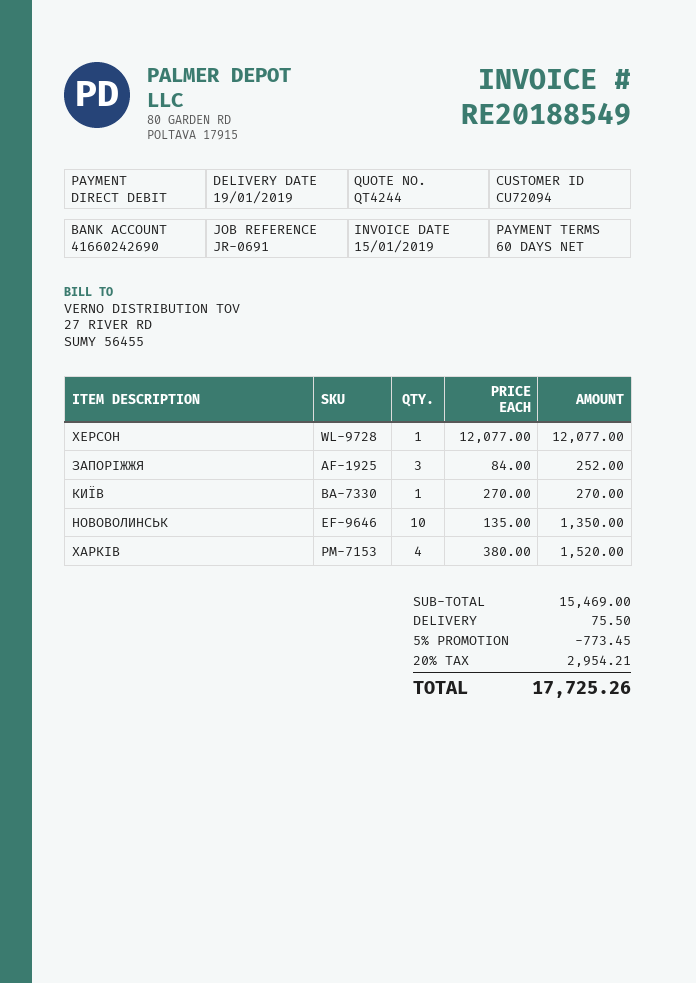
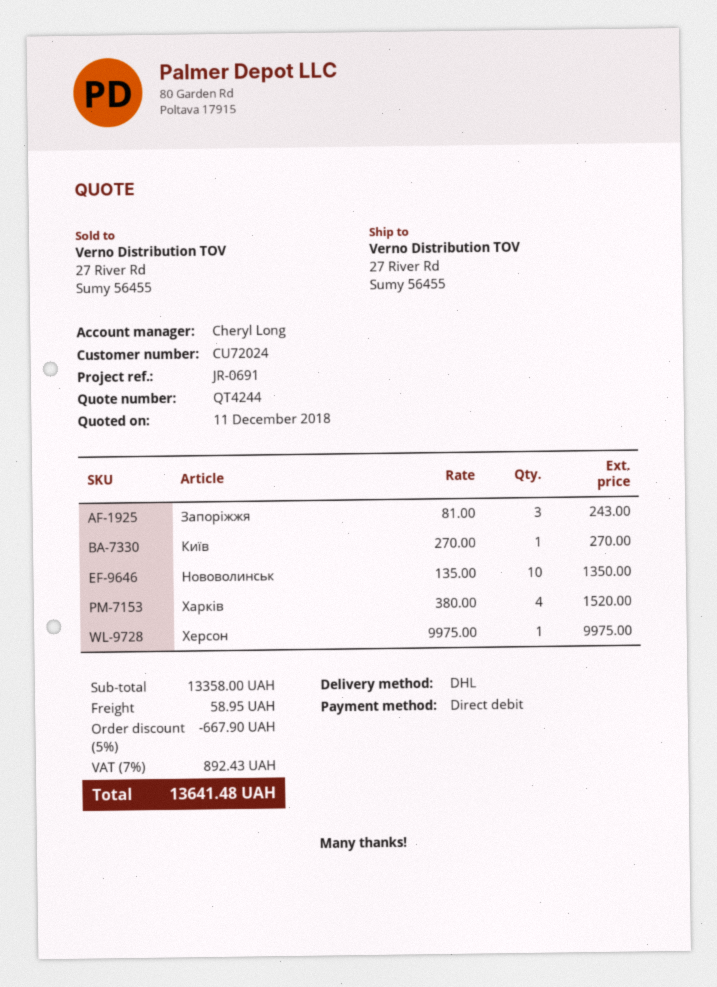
customer number: CU72094 -> CU72024
ХЕРСОН: 1 x 12077.00 = 12077.00 -> 1 x 9975.00 = 9975.00
ЗАПОРІЖЖЯ: 3 x 84.00 = 252.00 -> 3 x 81.00 = 243.00
subtotal: 15469.00 -> 13358.00
discount: 5% = 773.45 -> 5% = 667.90
shipping: 75.50 -> 58.95
tax: 20% = 2954.21 -> 7% = 892.43
total: 17725.26 -> 13641.48

